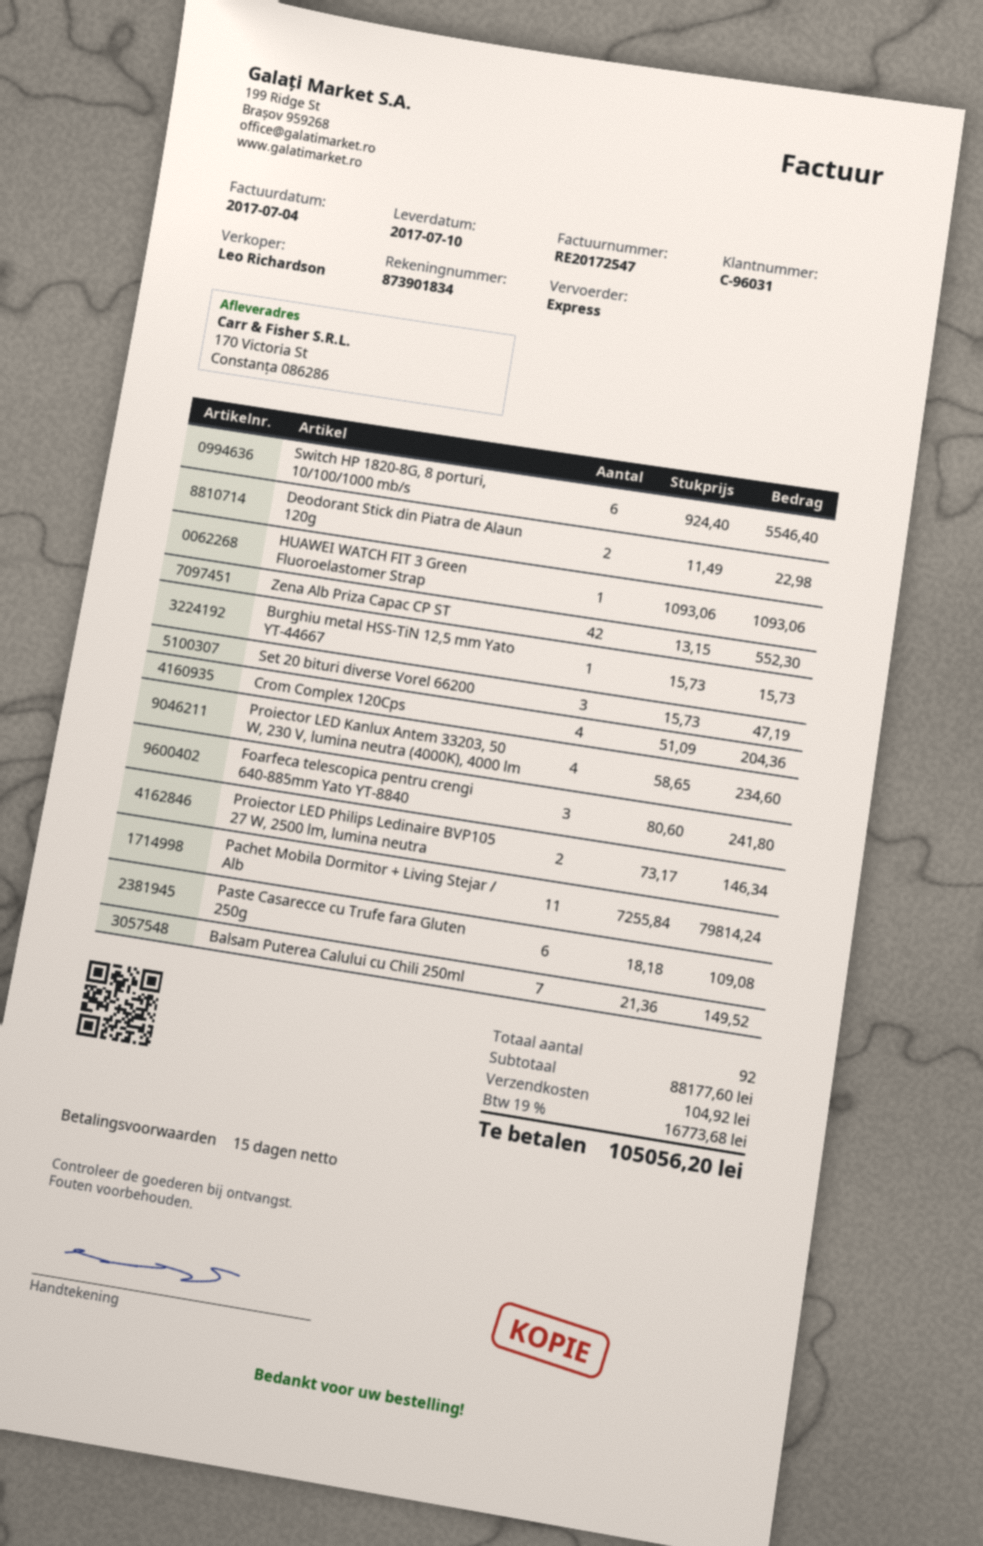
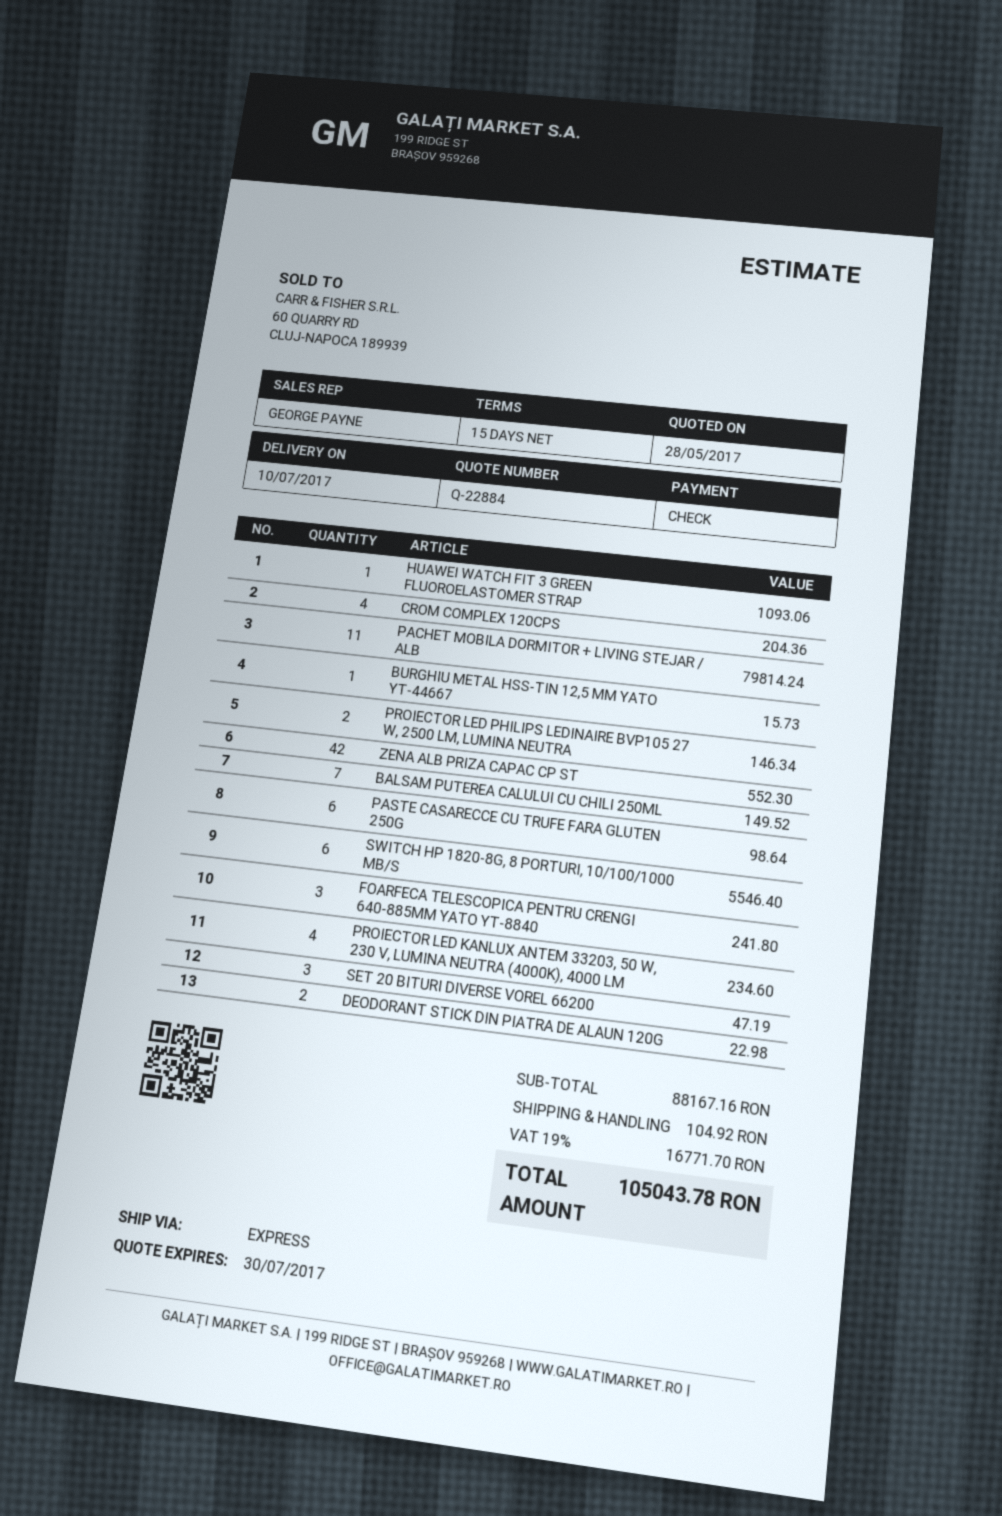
sales rep: Leo Richardson -> GEORGE PAYNE
Paste Casarecce cu Trufe fara Gluten 250g: 6 for 109.08 -> 6 for 98.64
subtotal: 88177.60 -> 88167.16
tax: 19% = 16773.68 -> 19% = 16771.70
total: 105056.20 -> 105043.78

